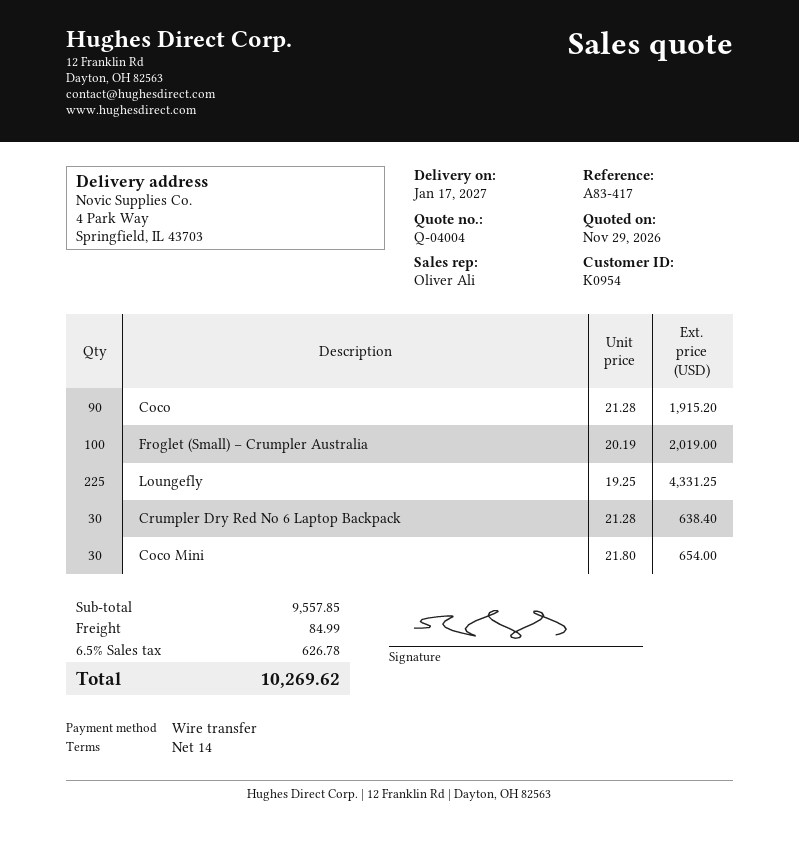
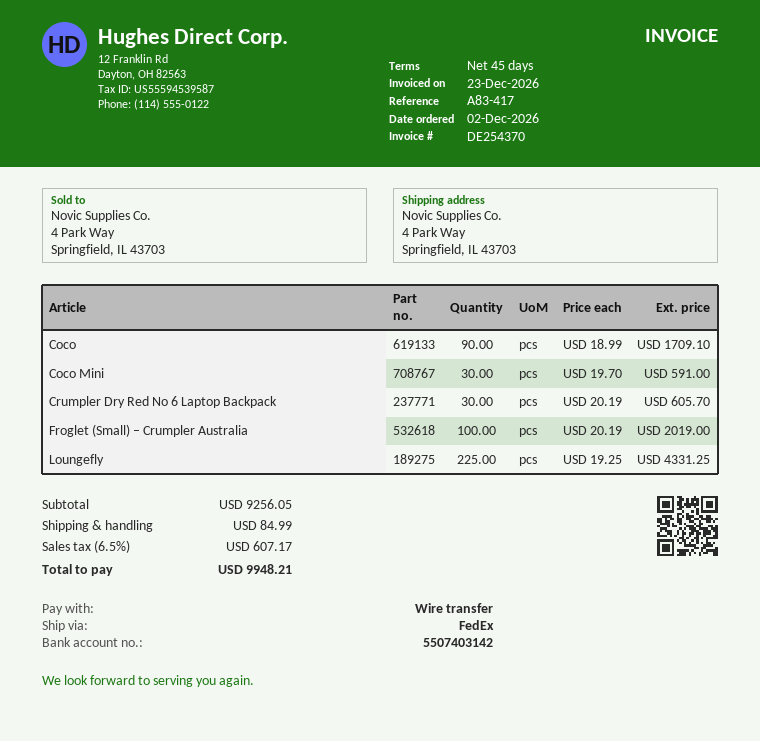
payment terms: 14 days -> 45 days
Coco: 90 x 21.28 = 1915.20 -> 90 x 18.99 = 1709.10
Crumpler Dry Red No 6 Laptop Backpack: 30 x 21.28 = 638.40 -> 30 x 20.19 = 605.70
Coco Mini: 30 x 21.80 = 654.00 -> 30 x 19.70 = 591.00
subtotal: 9557.85 -> 9256.05
tax: 6.5% = 626.78 -> 6.5% = 607.17
total: 10269.62 -> 9948.21

